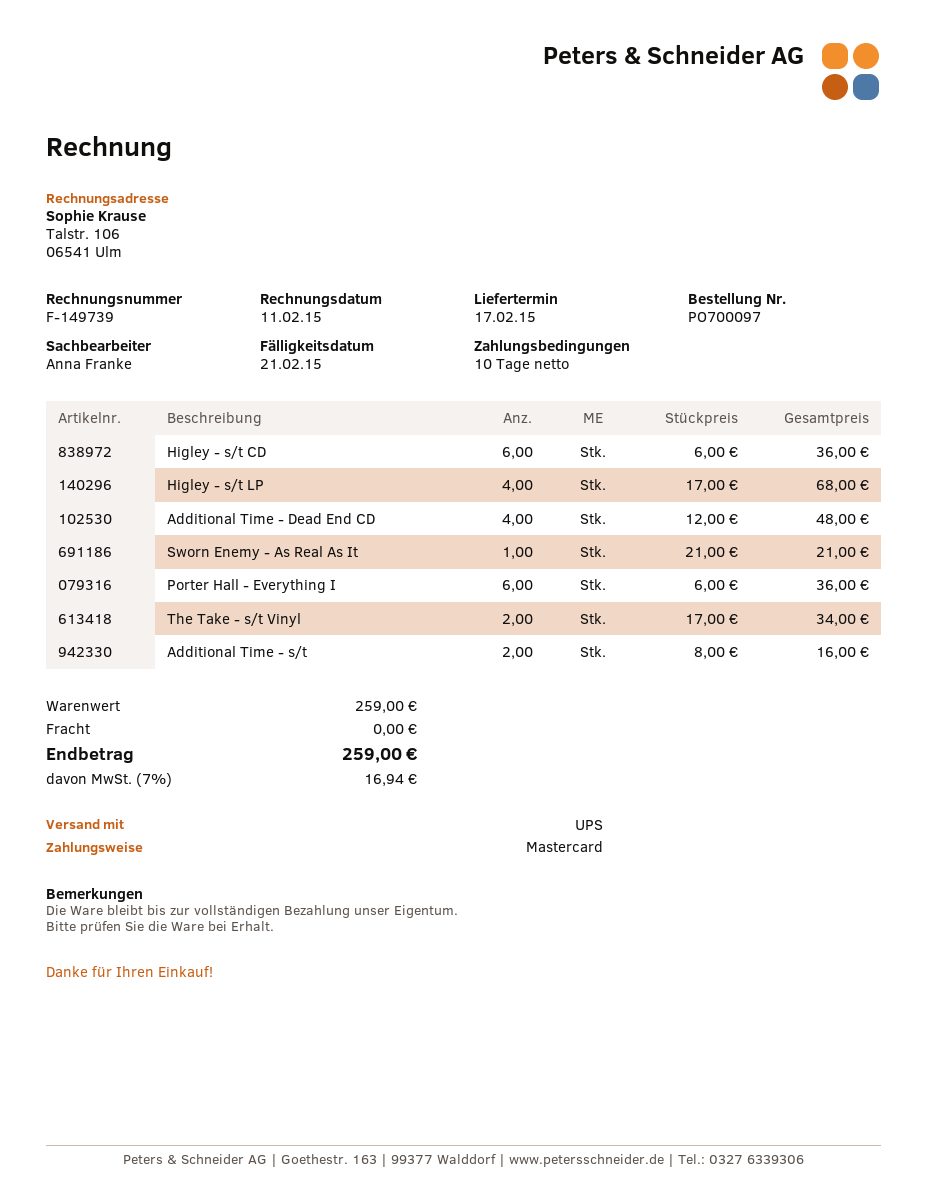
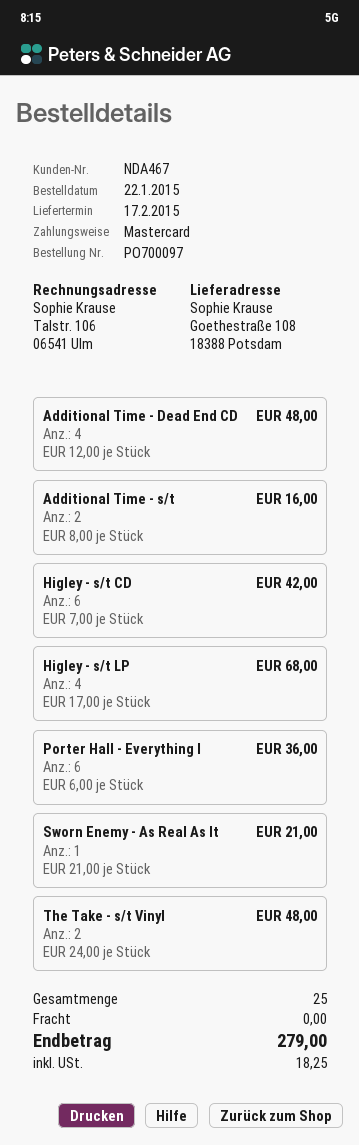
Higley - s/t CD: 6 x 6.00 = 36.00 -> 6 x 7.00 = 42.00
The Take - s/t Vinyl: 2 x 17.00 = 34.00 -> 2 x 24.00 = 48.00
tax: 16.94 -> 18.25
total: 259.00 -> 279.00

